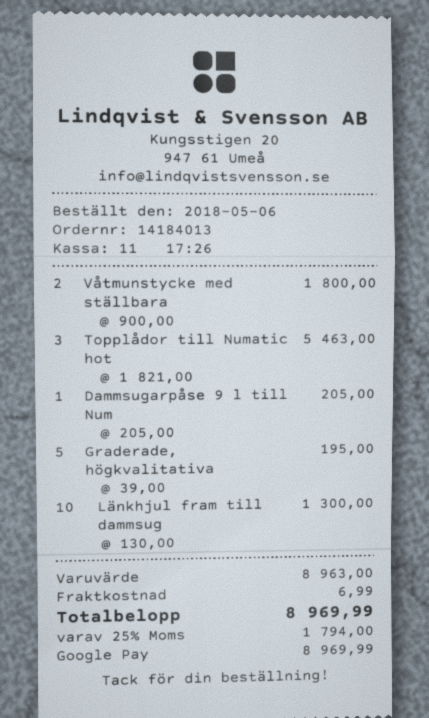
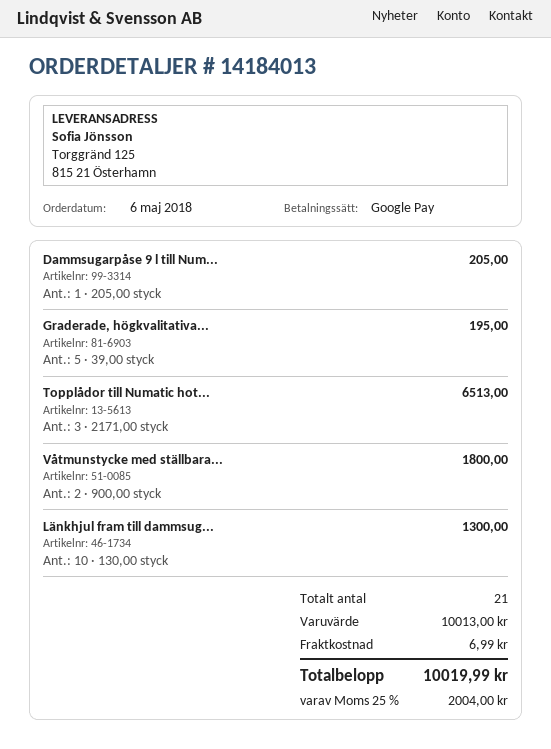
Topplådor till Numatic hot: 3 x 1821.00 = 5463.00 -> 3 x 2171.00 = 6513.00
subtotal: 8963.00 -> 10013.00
tax: 25% = 1794.00 -> 25% = 2004.00
total: 8969.99 -> 10019.99

